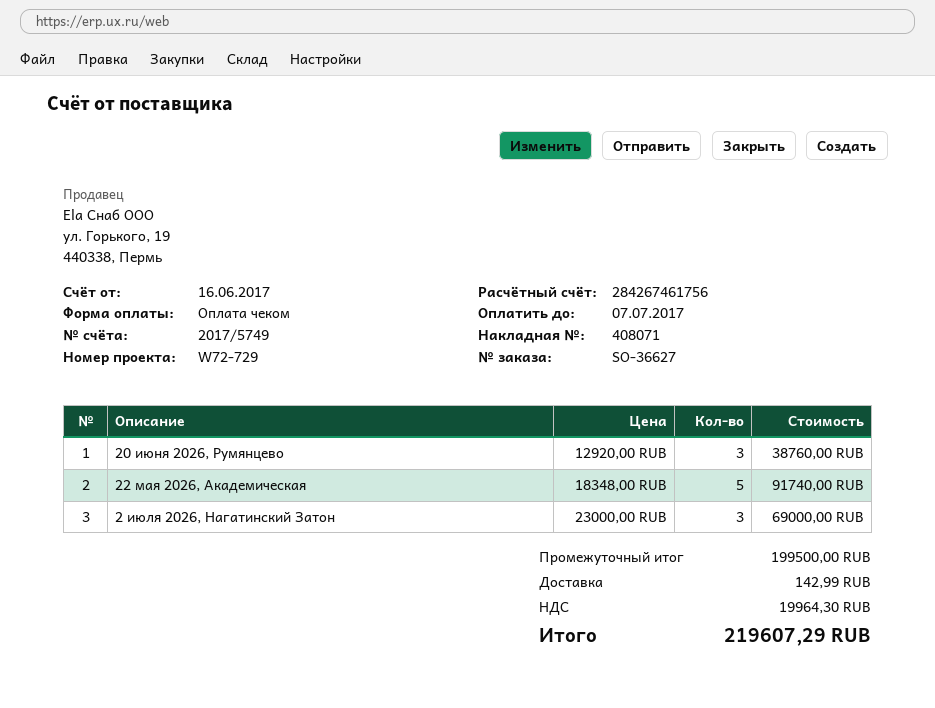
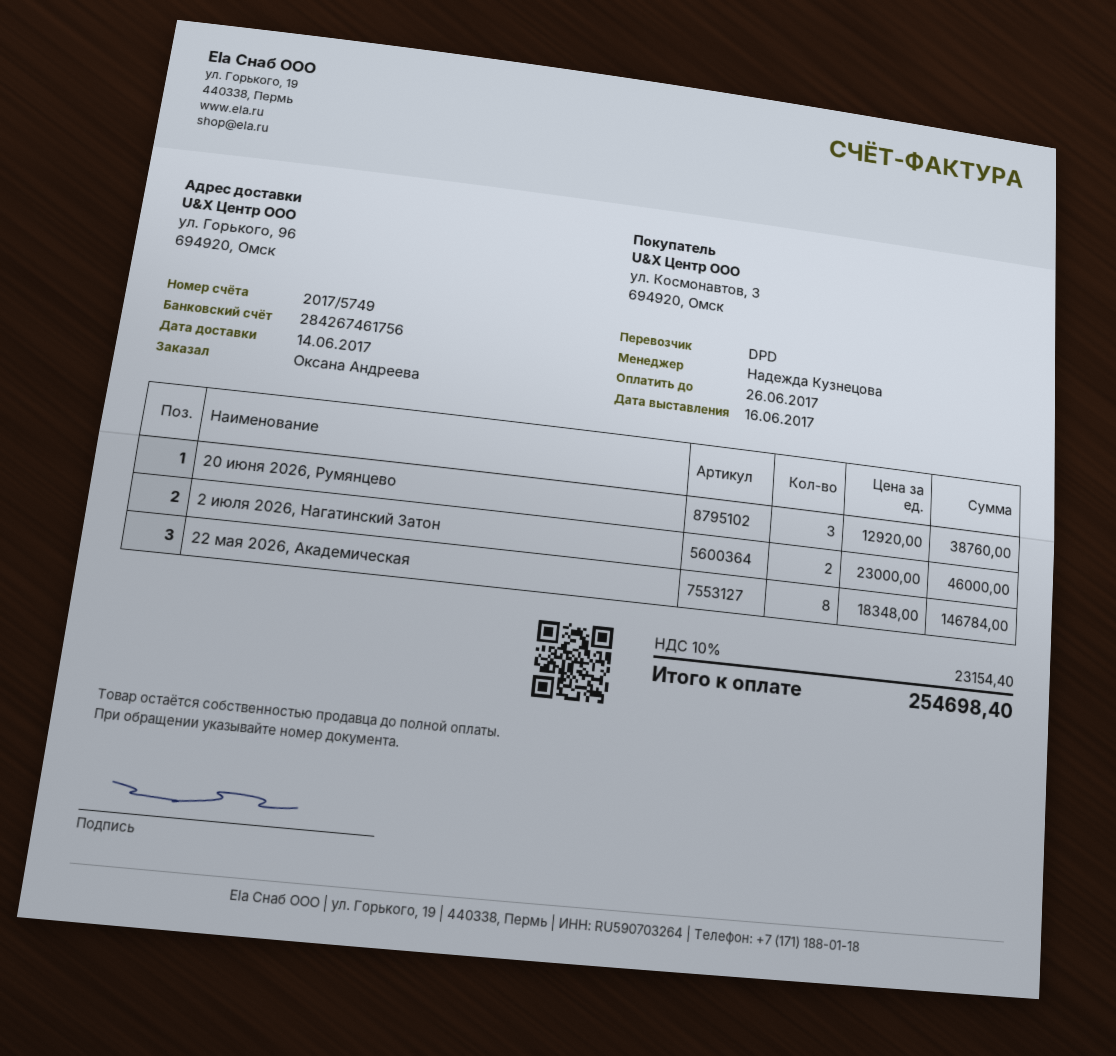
due date: 2017-07-07 -> 2017-06-26
22 мая 2026, Академическая: 5 x 18348.00 = 91740.00 -> 8 x 18348.00 = 146784.00
2 июля 2026, Нагатинский Затон: 3 x 23000.00 = 69000.00 -> 2 x 23000.00 = 46000.00
shipping: 142.99 -> none
tax: 19964.30 -> 23154.40
total: 219607.29 -> 254698.40

